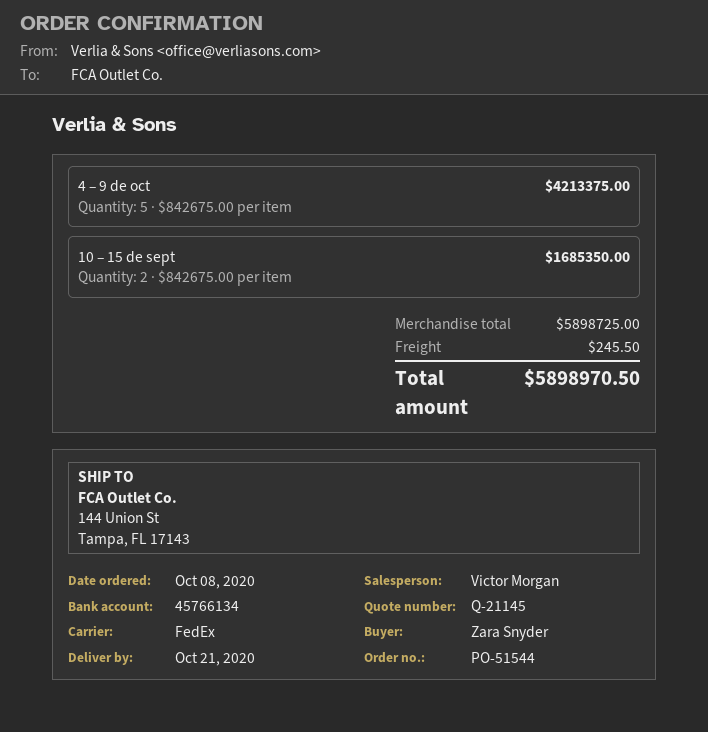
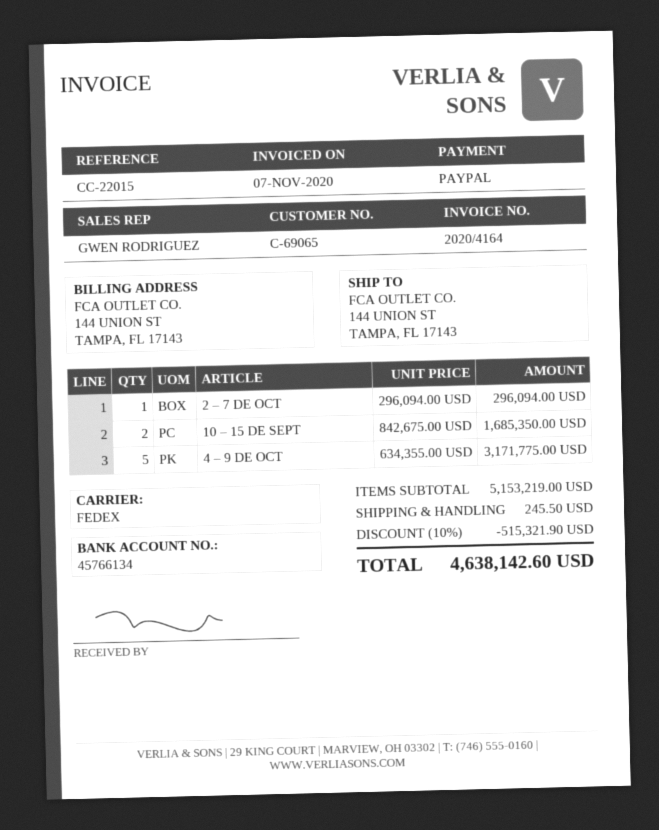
sales rep: Victor Morgan -> GWEN RODRIGUEZ
4 – 9 de oct: 5 x 842675.00 = 4213375.00 -> 5 x 634355.00 = 3171775.00
2 – 7 DE OCT: none -> 1 x 296094.00 = 296094.00
subtotal: 5898725.00 -> 5153219.00
discount: none -> 10% = 515321.90
total: 5898970.50 -> 4638142.60

